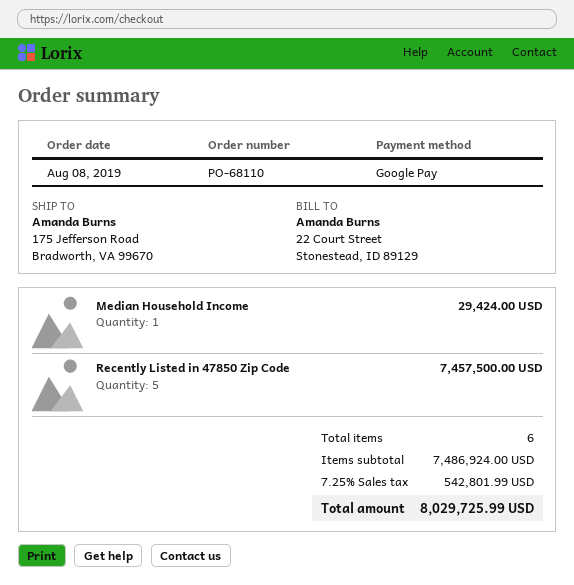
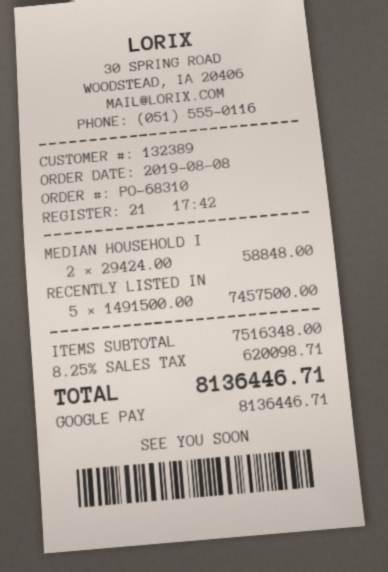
order number: PO-68110 -> PO-68310
Median Household Income: 1 for 29424.00 -> 2 for 58848.00
subtotal: 7486924.00 -> 7516348.00
tax: 7.25% = 542801.99 -> 8.25% = 620098.71
total: 8029725.99 -> 8136446.71

